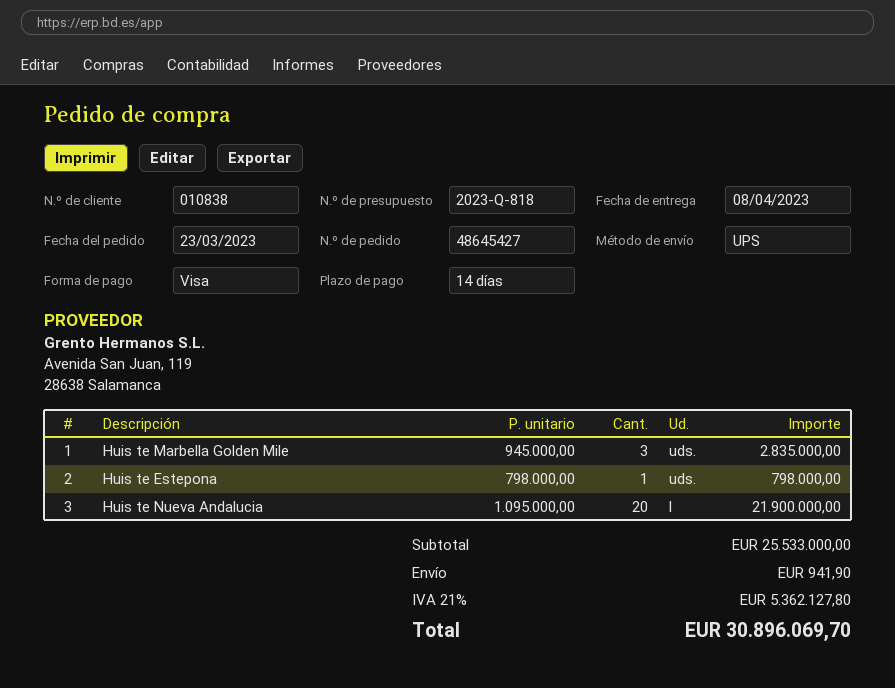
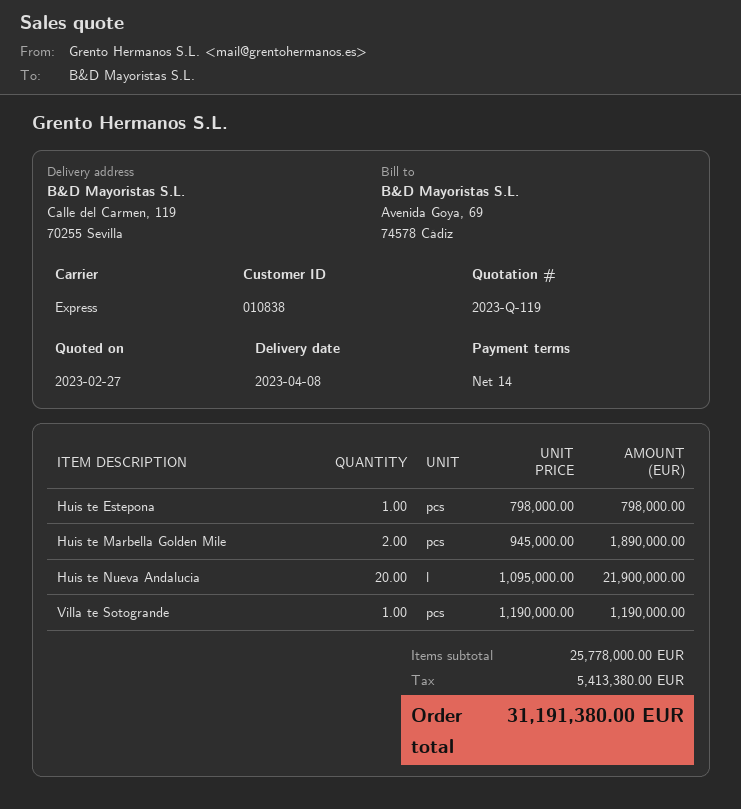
quote number: 2023-Q-818 -> 2023-Q-119
shipping method: UPS -> express
Huis te Marbella Golden Mile: 3 x 945000.00 = 2835000.00 -> 2 x 945000.00 = 1890000.00
Villa te Sotogrande: none -> 1 x 1190000.00 = 1190000.00
subtotal: 25533000.00 -> 25778000.00
shipping: 941.90 -> none
tax: 5362127.80 -> 5413380.00
total: 30896069.70 -> 31191380.00

